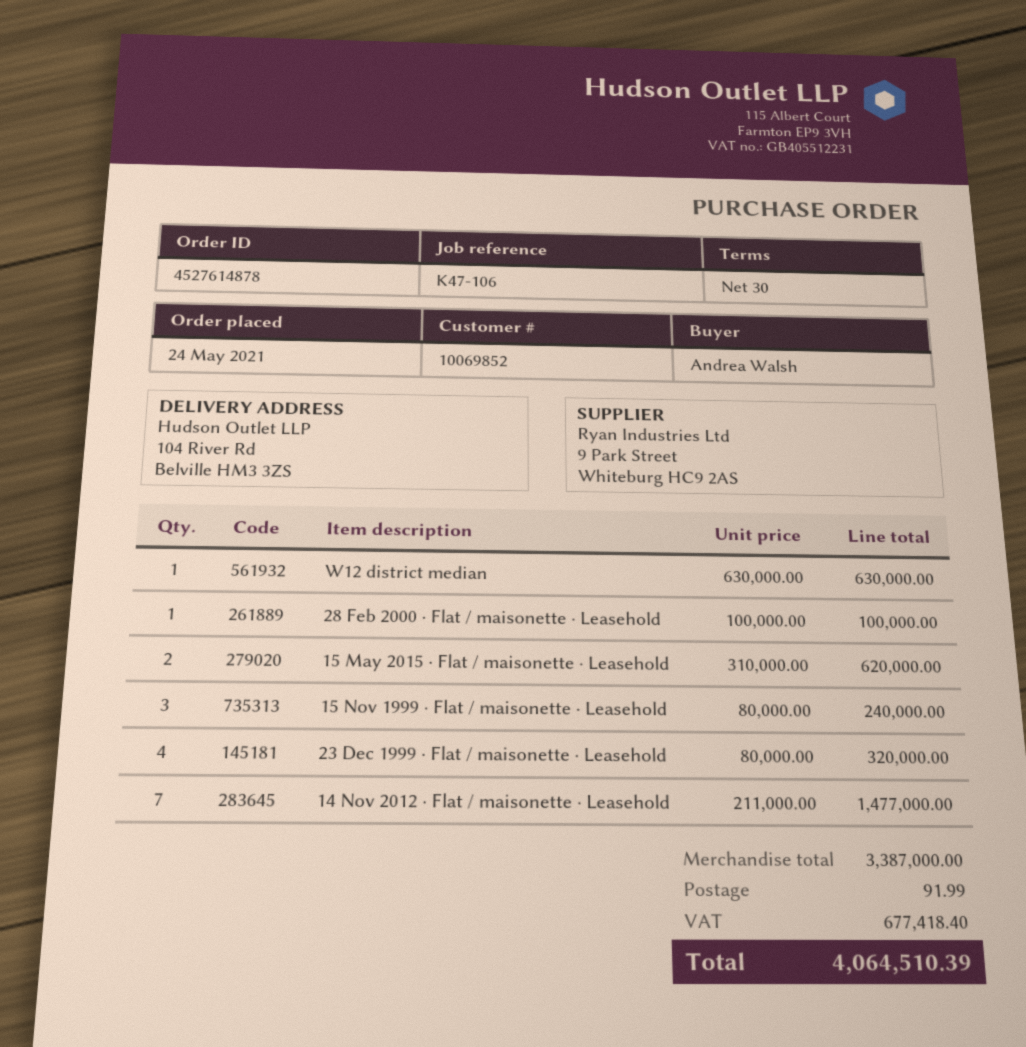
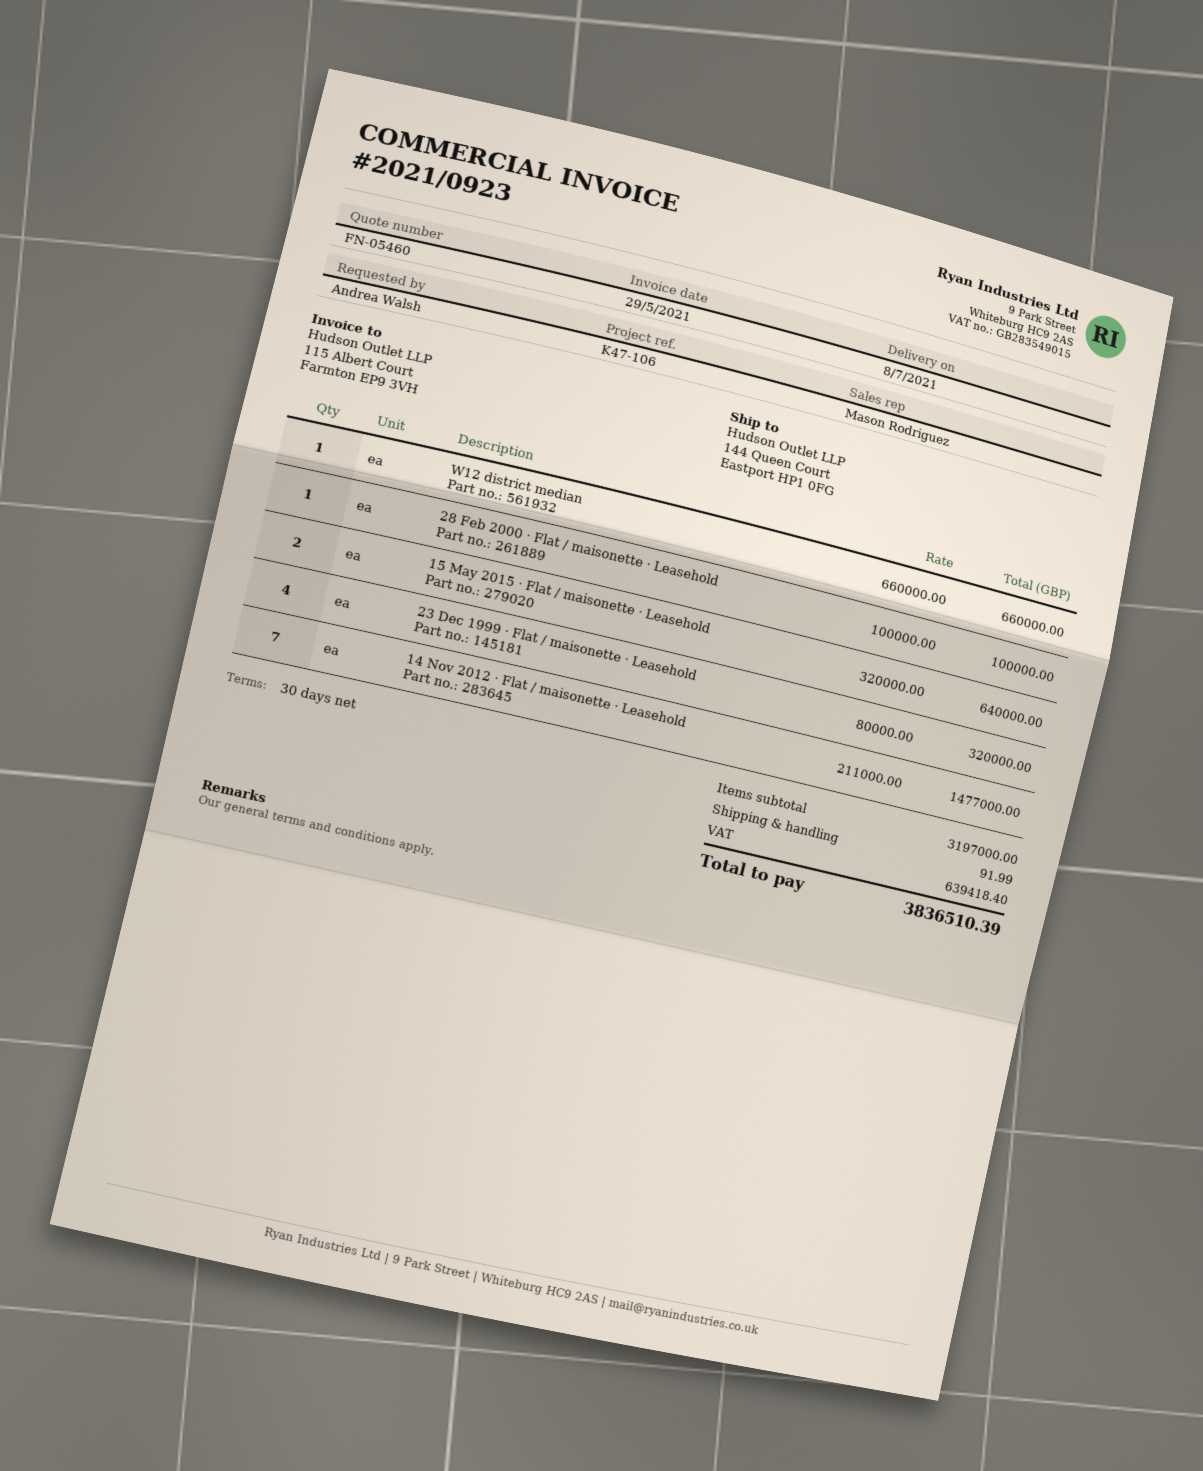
ship to: 104 River Rd, Belville HM3 3ZS -> 144 Queen Court, Eastport HP1 0FG
W12 district median: 1 x 630000.00 = 630000.00 -> 1 x 660000.00 = 660000.00
15 May 2015 · Flat / maisonette · Leasehold: 2 x 310000.00 = 620000.00 -> 2 x 320000.00 = 640000.00
15 Nov 1999 · Flat / maisonette · Leasehold: 3 x 80000.00 = 240000.00 -> none
subtotal: 3387000.00 -> 3197000.00
tax: 677418.40 -> 639418.40
total: 4064510.39 -> 3836510.39

